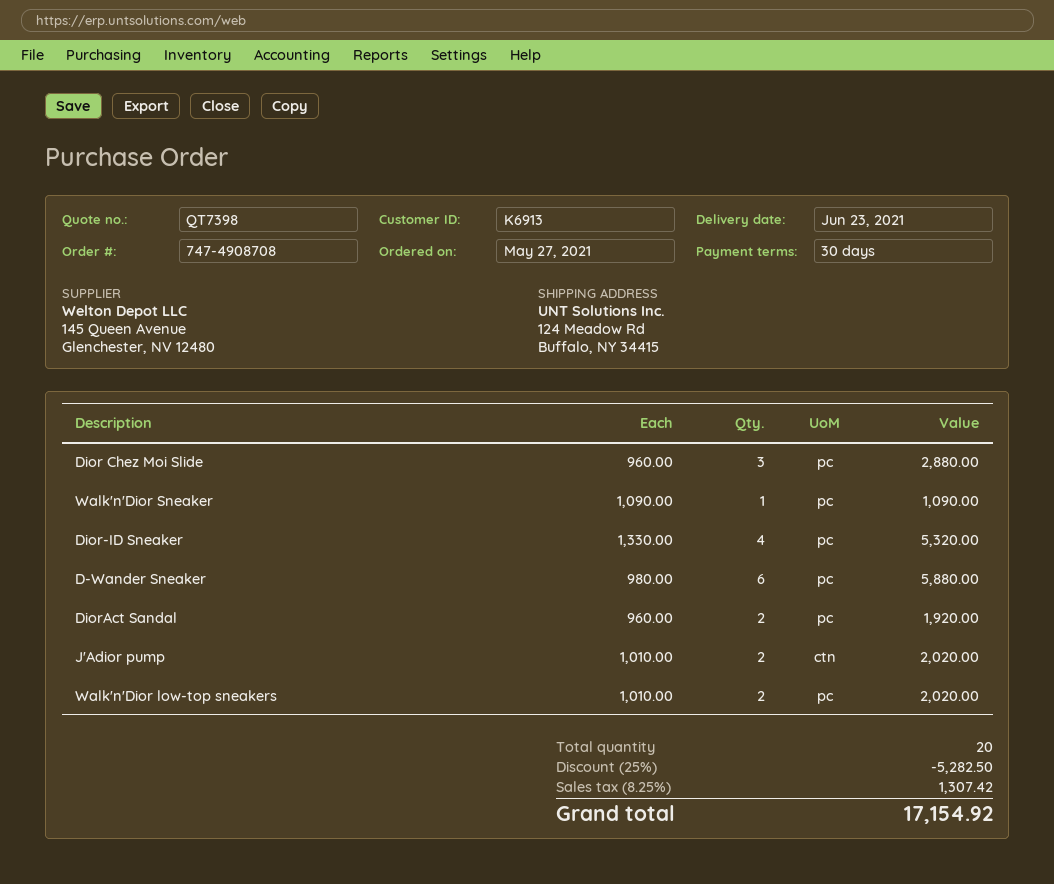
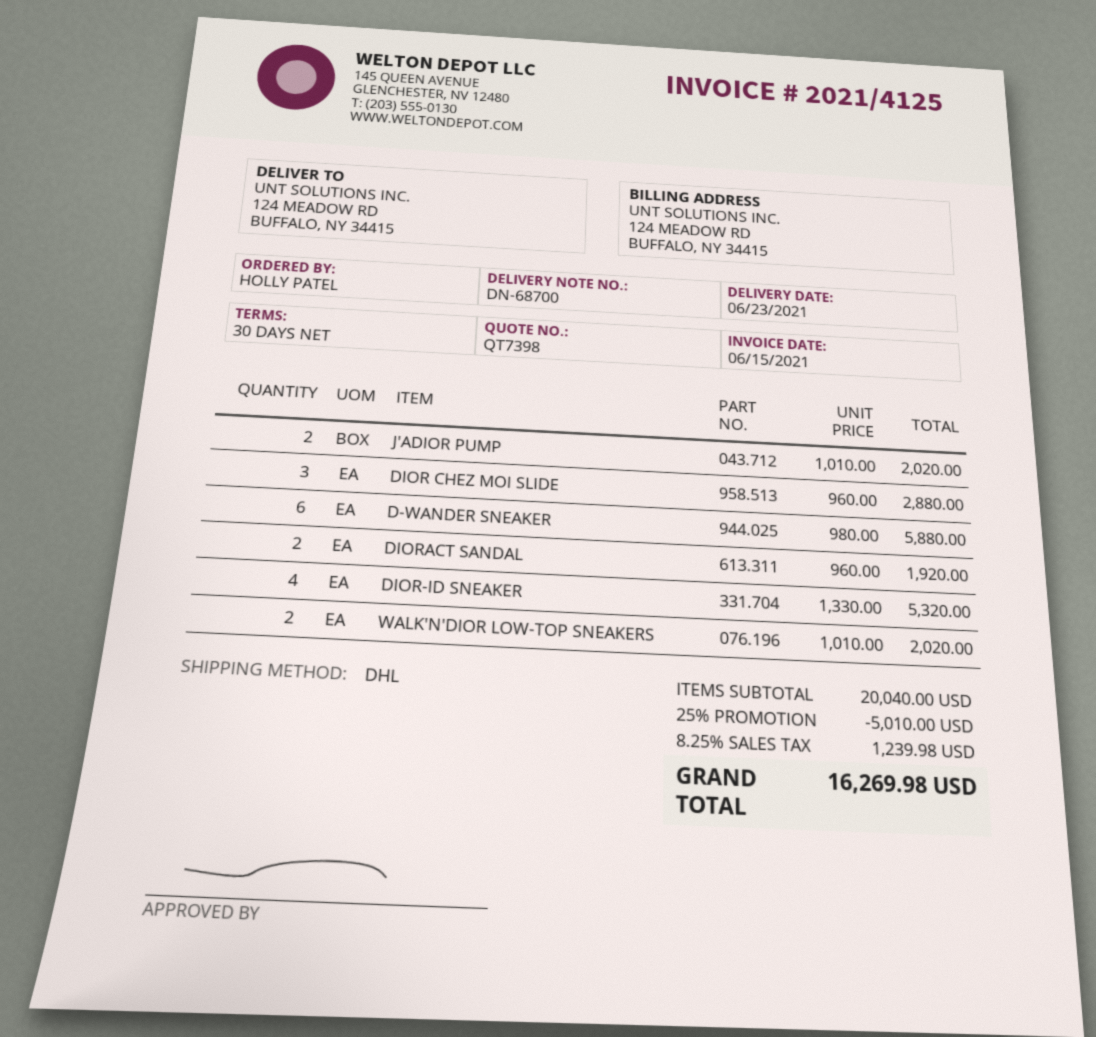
Walk'n'Dior Sneaker: 1 x 1090.00 = 1090.00 -> none
discount: 25% = 5282.50 -> 25% = 5010.00
tax: 8.25% = 1307.42 -> 8.25% = 1239.98
total: 17154.92 -> 16269.98

